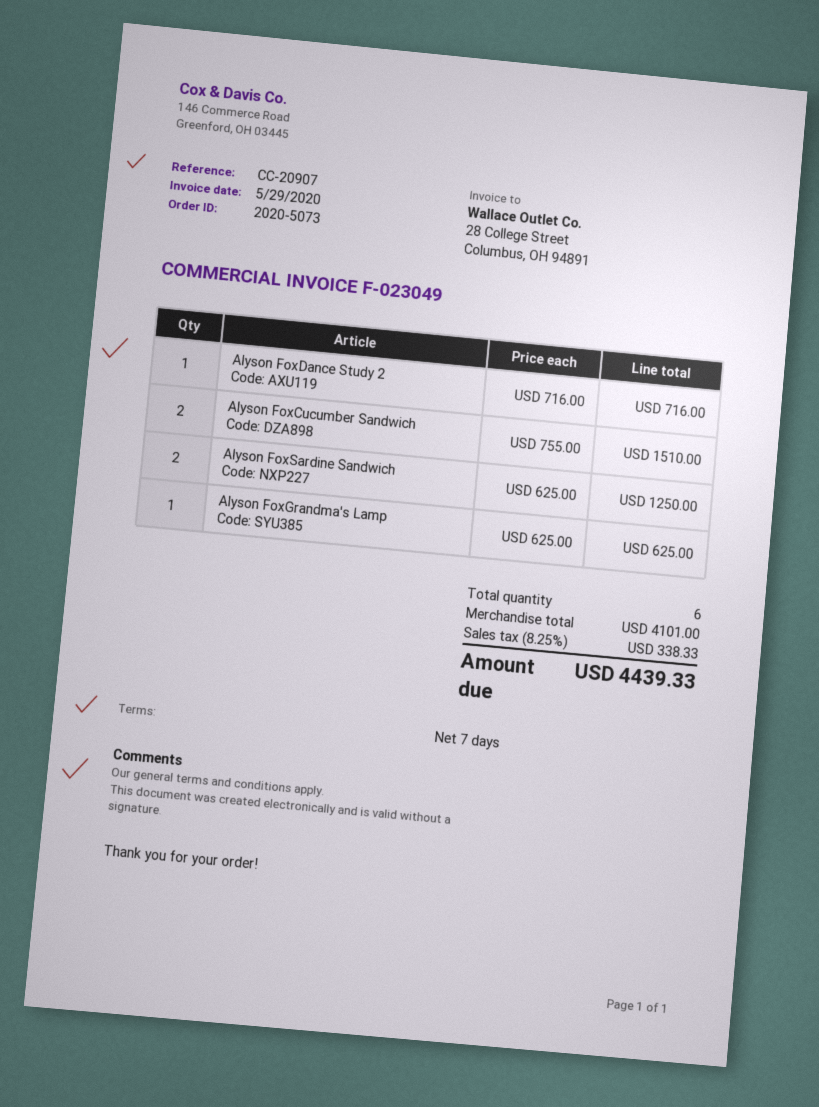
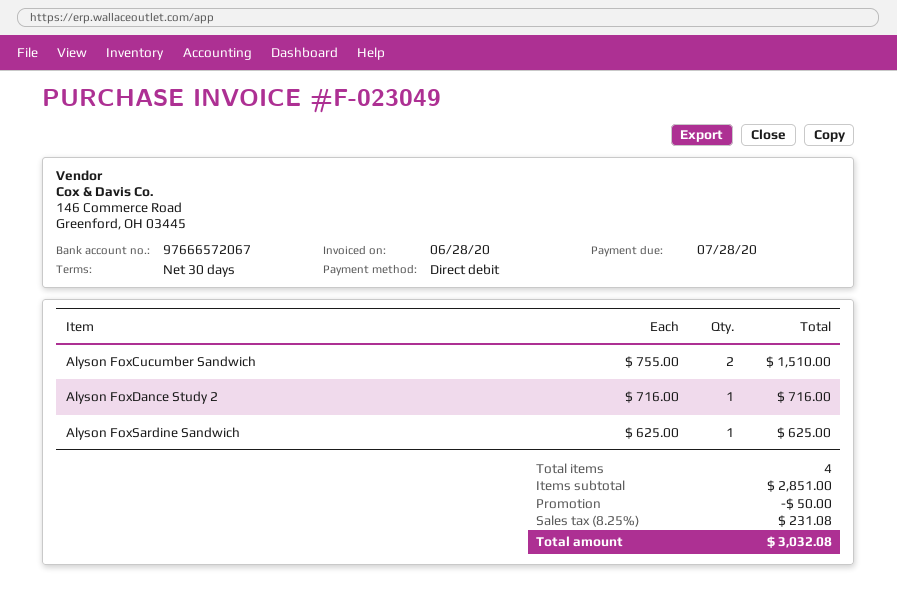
invoice date: 2020-05-29 -> 2020-06-28
payment terms: 7 days -> 30 days
Alyson FoxSardine Sandwich: 2 x 625.00 = 1250.00 -> 1 x 625.00 = 625.00
Alyson FoxGrandma's Lamp: 1 x 625.00 = 625.00 -> none
total quantity: 6 -> 4
subtotal: 4101.00 -> 2851.00
discount: none -> 50.00
tax: 8.25% = 338.33 -> 8.25% = 231.08
total: 4439.33 -> 3032.08

